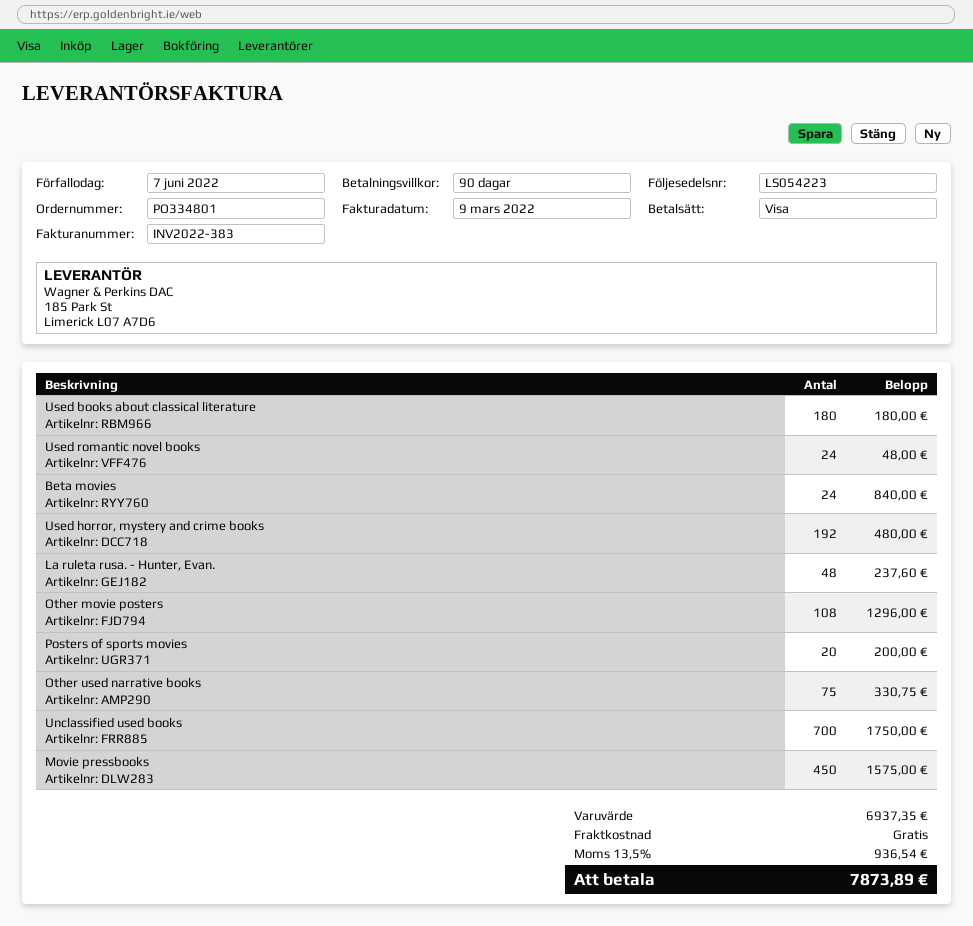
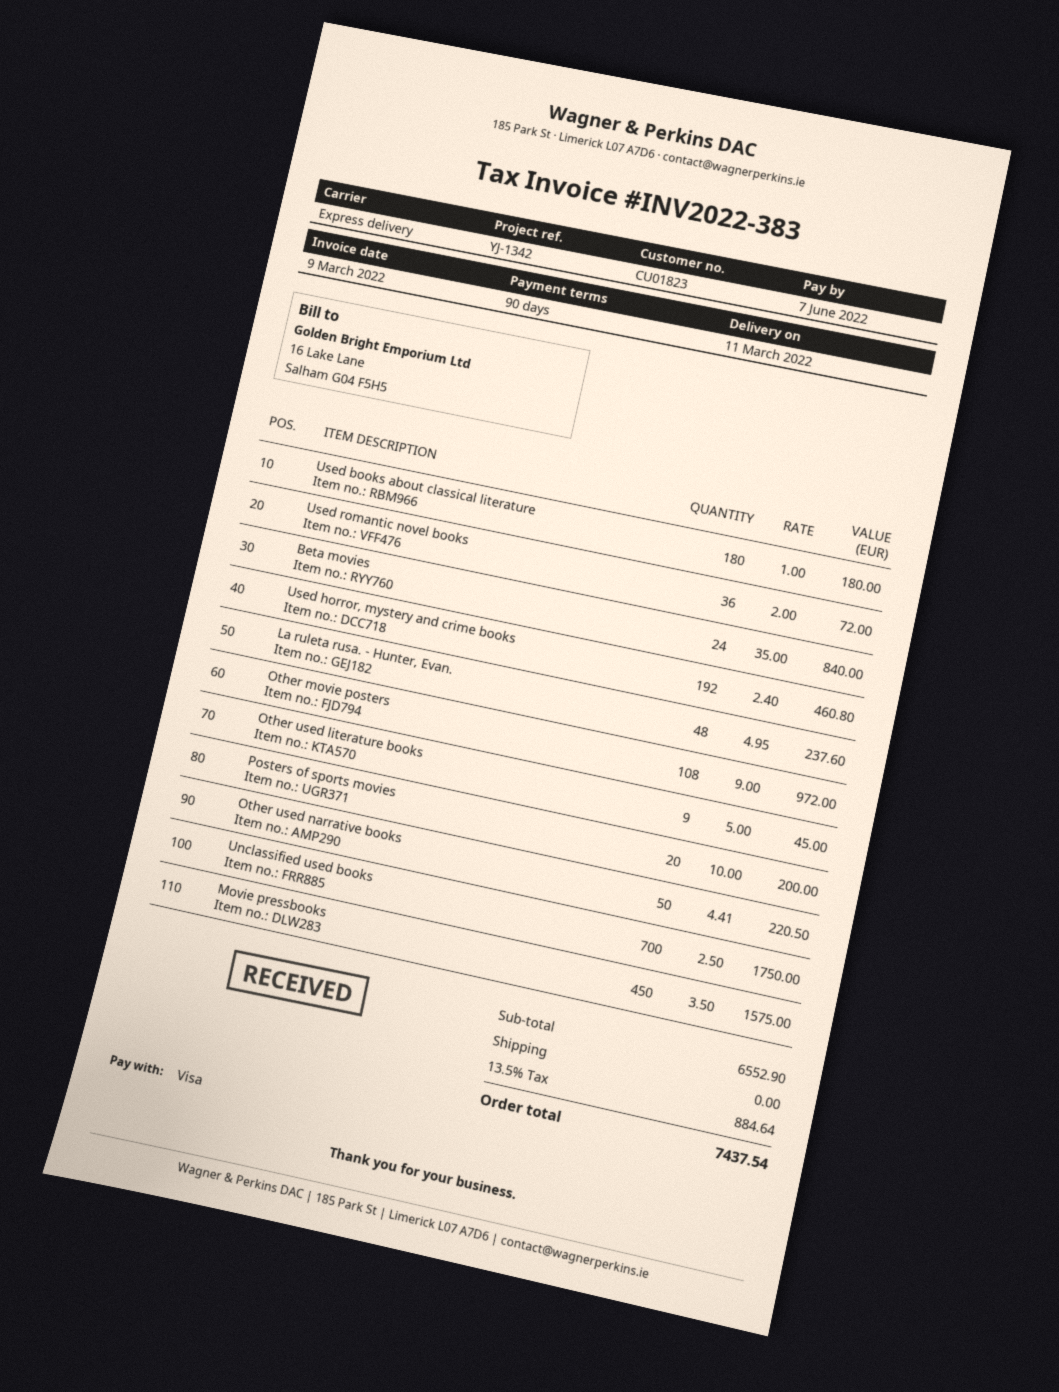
Used romantic novel books: 24 for 48.00 -> 36 for 72.00
Used horror, mystery and crime books: 192 for 480.00 -> 192 for 460.80
Other movie posters: 108 for 1296.00 -> 108 for 972.00
Other used narrative books: 75 for 330.75 -> 50 for 220.50
Other used literature books: none -> 9 for 45.00
subtotal: 6937.35 -> 6552.90
tax: 13.5% = 936.54 -> 13.5% = 884.64
total: 7873.89 -> 7437.54

